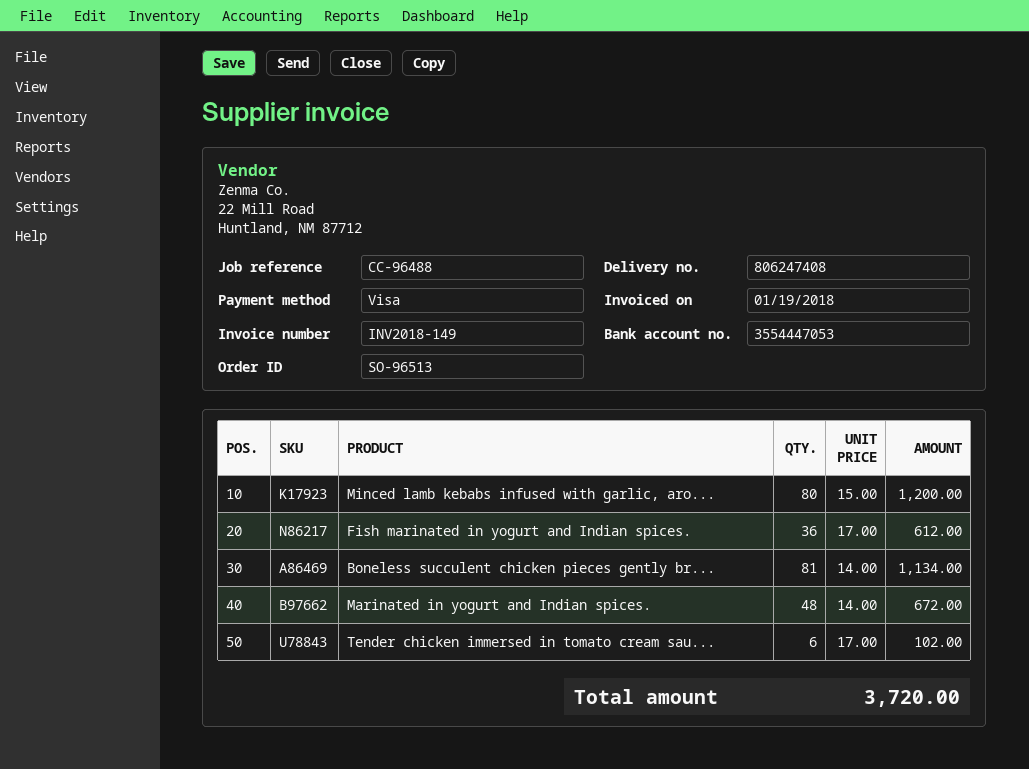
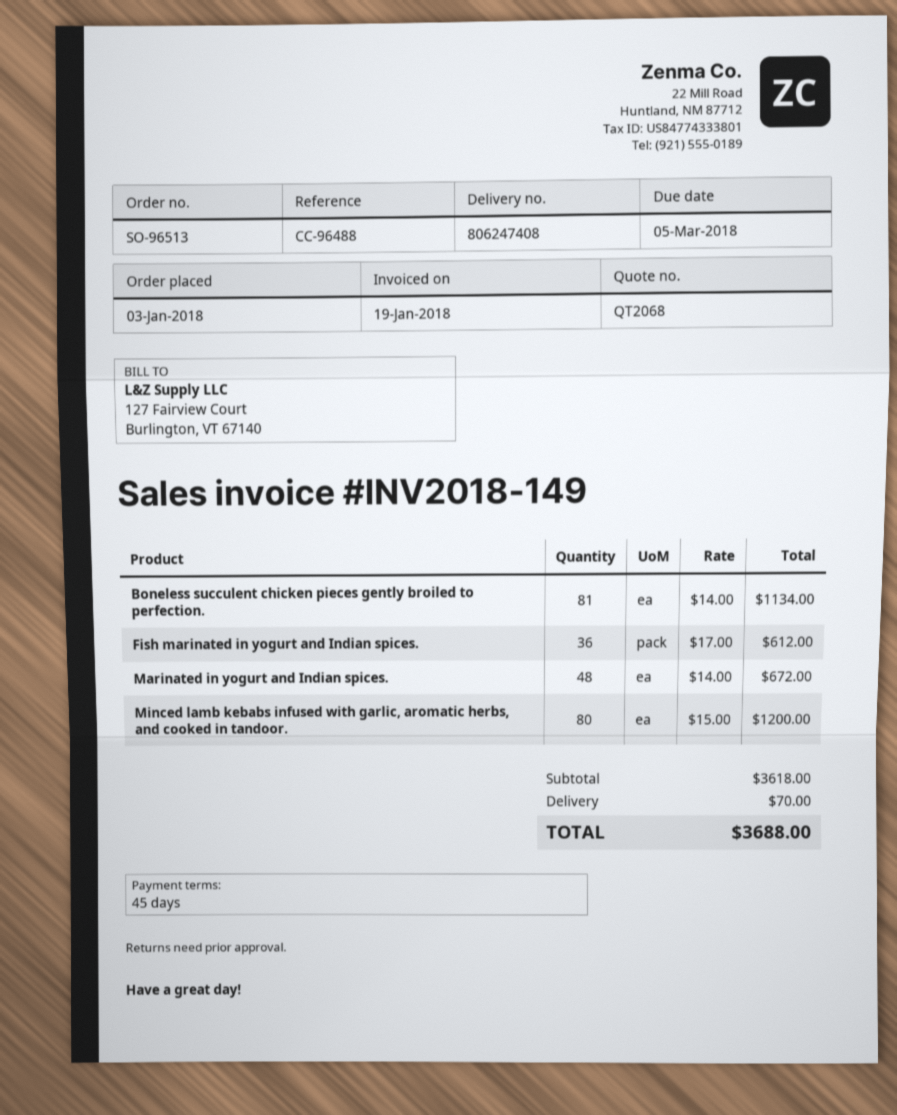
Tender chicken immersed in tomato cream sau...: 6 x 17.00 = 102.00 -> none
shipping: none -> 70.00
total: 3720.00 -> 3688.00

